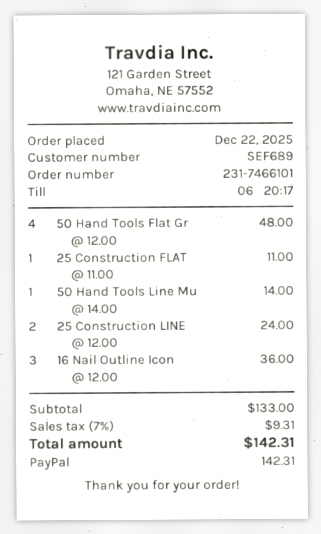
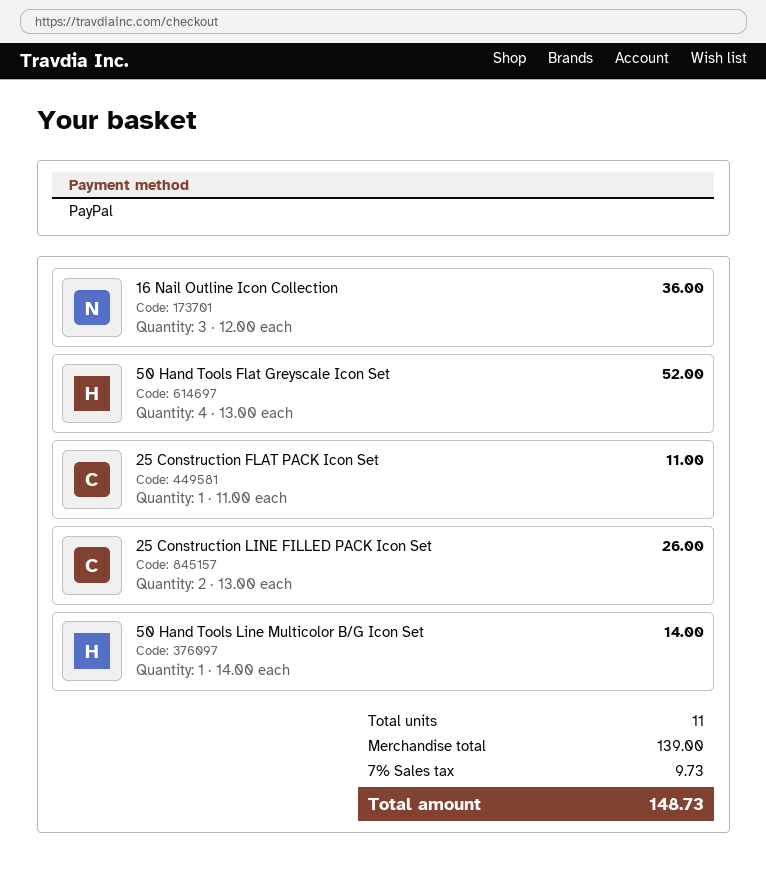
50 Hand Tools Flat Gr: 4 x 12.00 = 48.00 -> 4 x 13.00 = 52.00
25 Construction LINE: 2 x 12.00 = 24.00 -> 2 x 13.00 = 26.00
subtotal: 133.00 -> 139.00
tax: 7% = 9.31 -> 7% = 9.73
total: 142.31 -> 148.73

